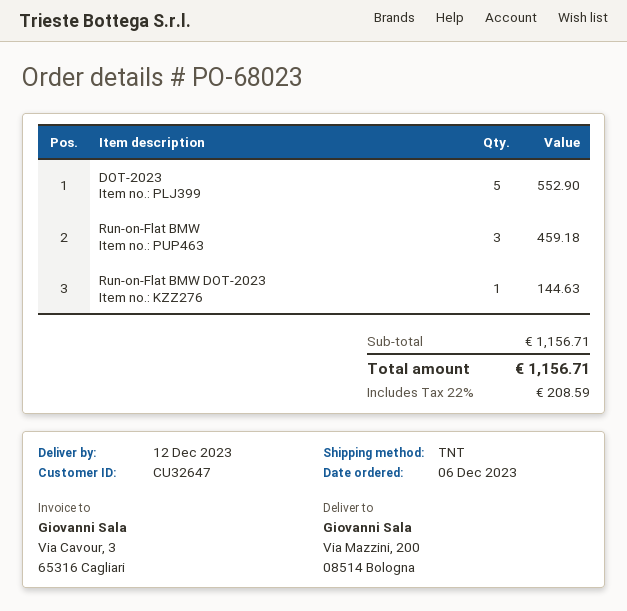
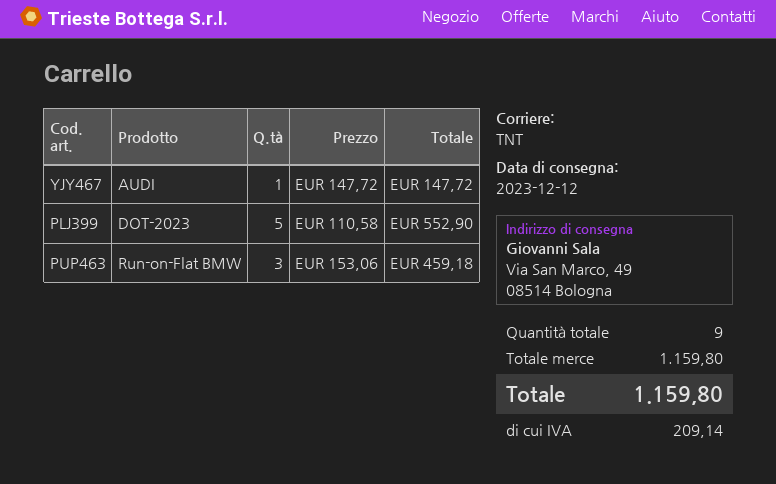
ship to: Via Mazzini, 200, 08514 Bologna -> Via San Marco, 49, 08514 Bologna
Run-on-Flat BMW DOT-2023: 1 for 144.63 -> none
AUDI: none -> 1 for 147.72
subtotal: 1156.71 -> 1159.80
tax: 208.59 -> 209.14
total: 1156.71 -> 1159.80

